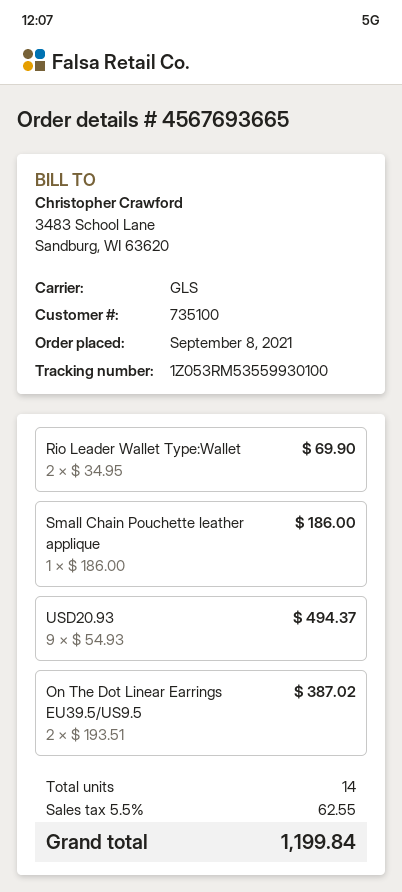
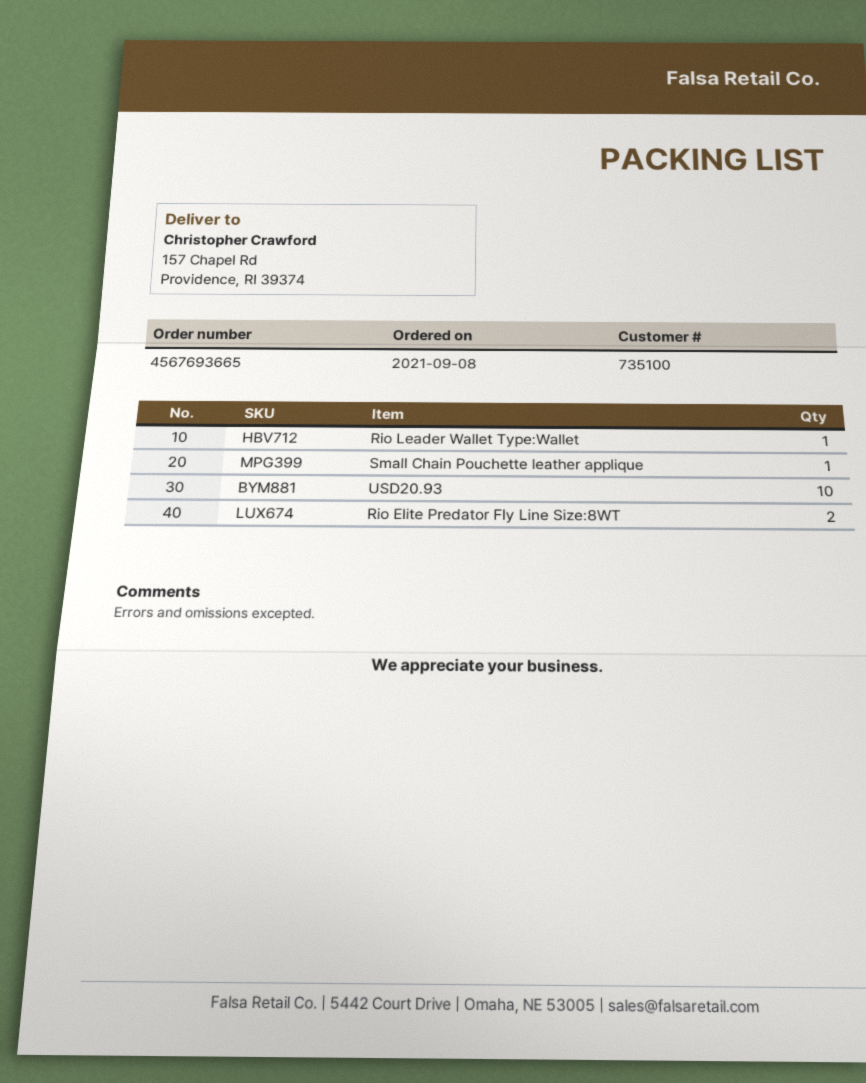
Rio Leader Wallet Type:Wallet: 2 -> 1
USD20.93: 9 -> 10
On The Dot Linear Earrings EU39.5/US9.5: 2 -> none
Rio Elite Predator Fly Line Size:8WT: none -> 2

